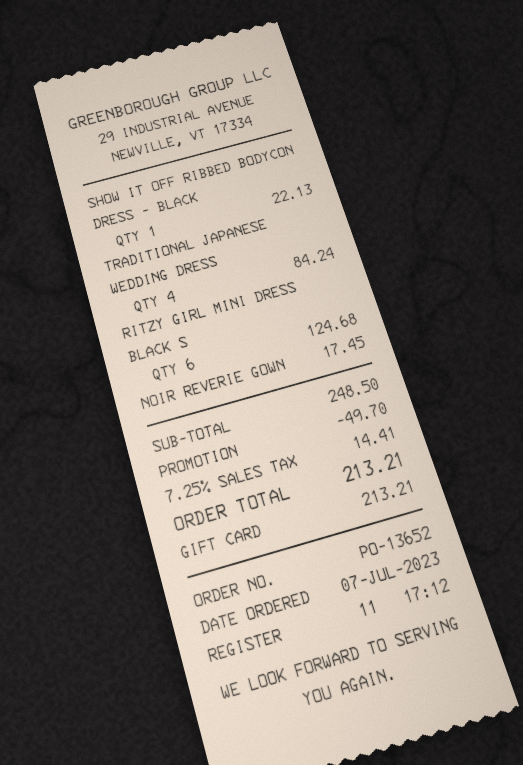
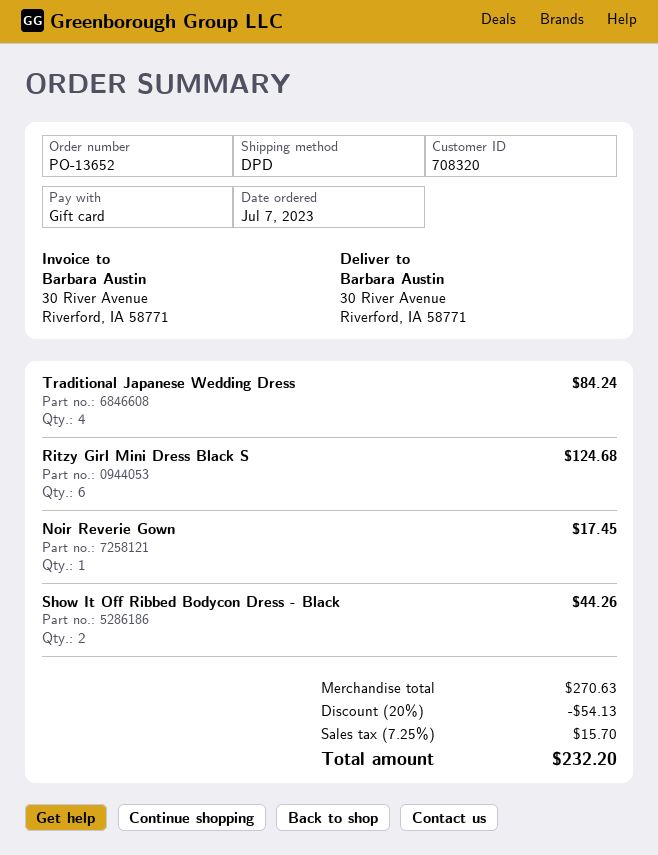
SHOW IT OFF RIBBED BODYCON DRESS - BLACK: 1 for 22.13 -> 2 for 44.26
subtotal: 248.50 -> 270.63
discount: 49.70 -> 54.13
tax: 7.25% = 14.41 -> 7.25% = 15.70
total: 213.21 -> 232.20

